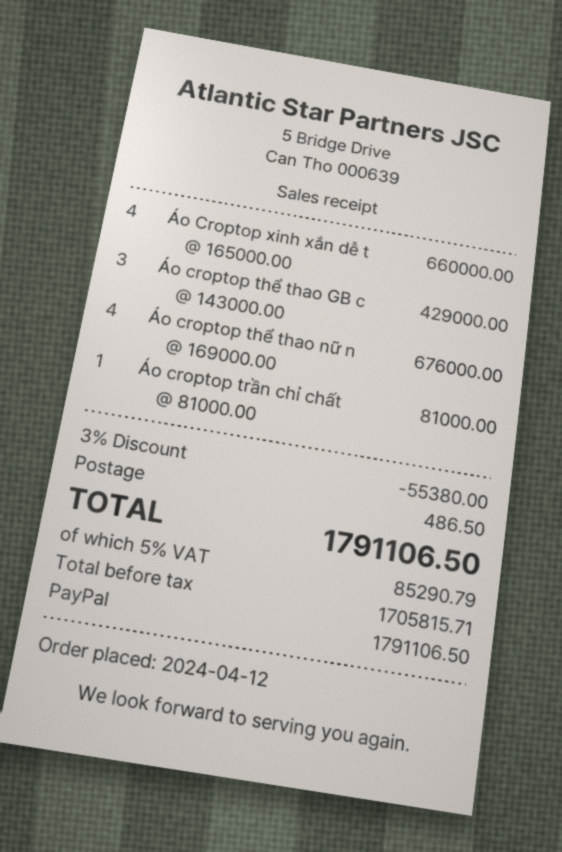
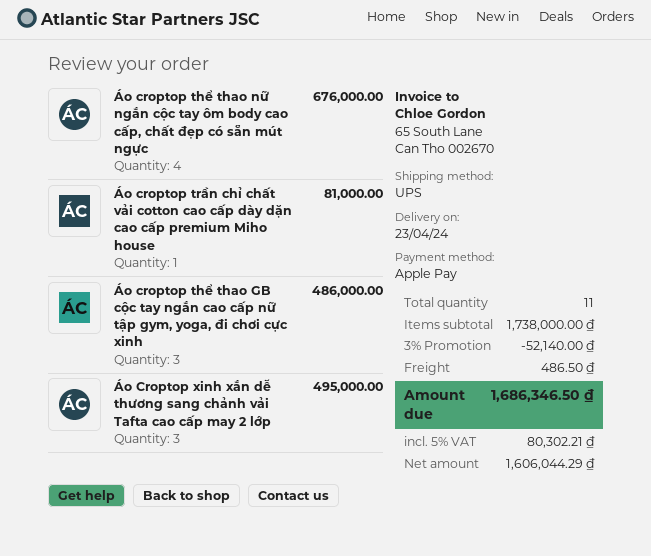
payment method: PayPal -> Apple Pay
Áo Croptop xinh xắn dễ t: 4 for 660000.00 -> 3 for 495000.00
Áo croptop thể thao GB c: 3 for 429000.00 -> 3 for 486000.00
discount: 3% = 55380.00 -> 3% = 52140.00
net: 1705815.71 -> 1606044.29
tax: 5% = 85290.79 -> 5% = 80302.21
total: 1791106.50 -> 1686346.50

